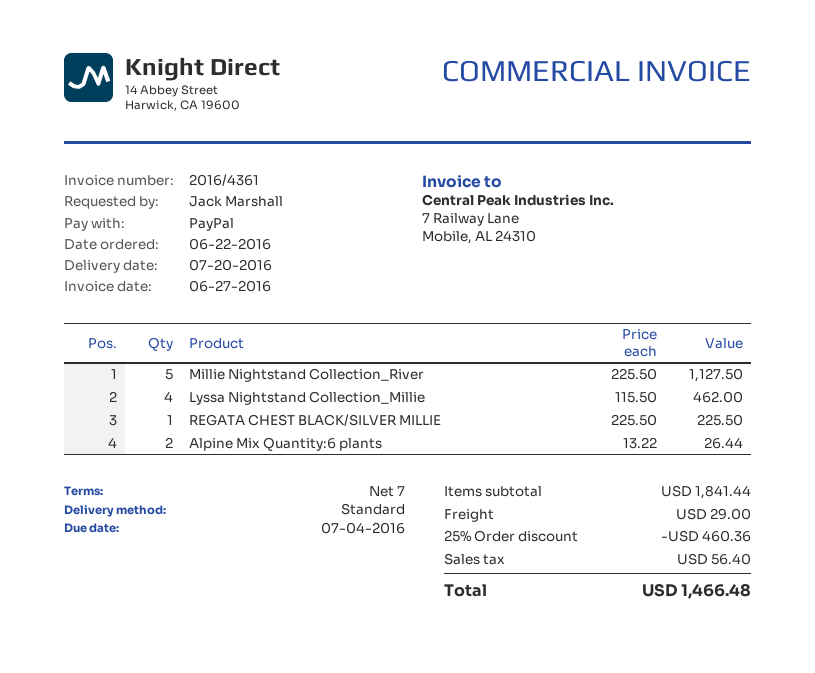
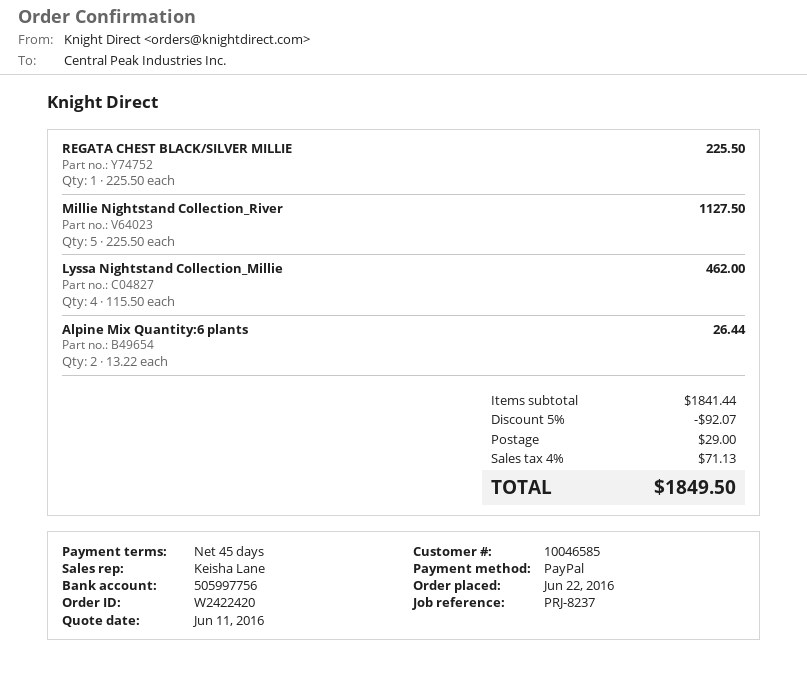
payment terms: 7 days -> 45 days
discount: 25% = 460.36 -> 5% = 92.07
tax: 56.40 -> 71.13
total: 1466.48 -> 1849.50

